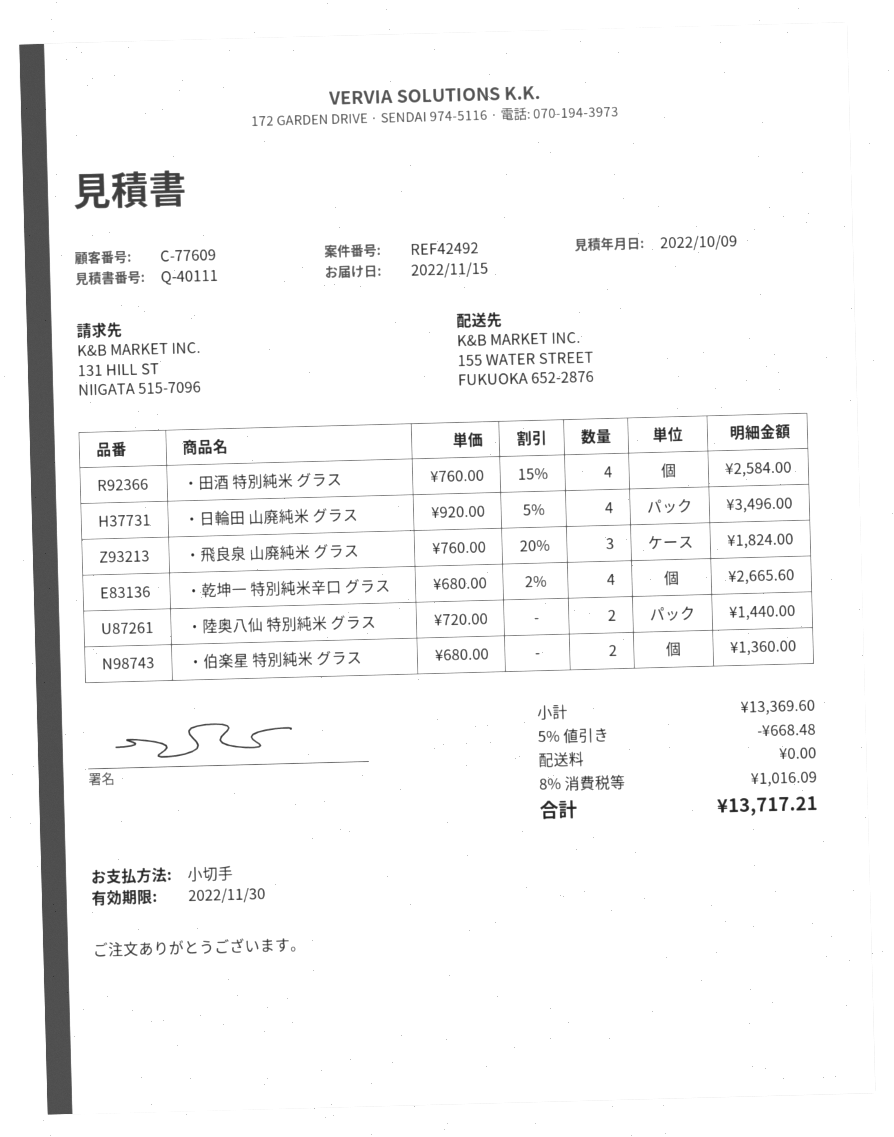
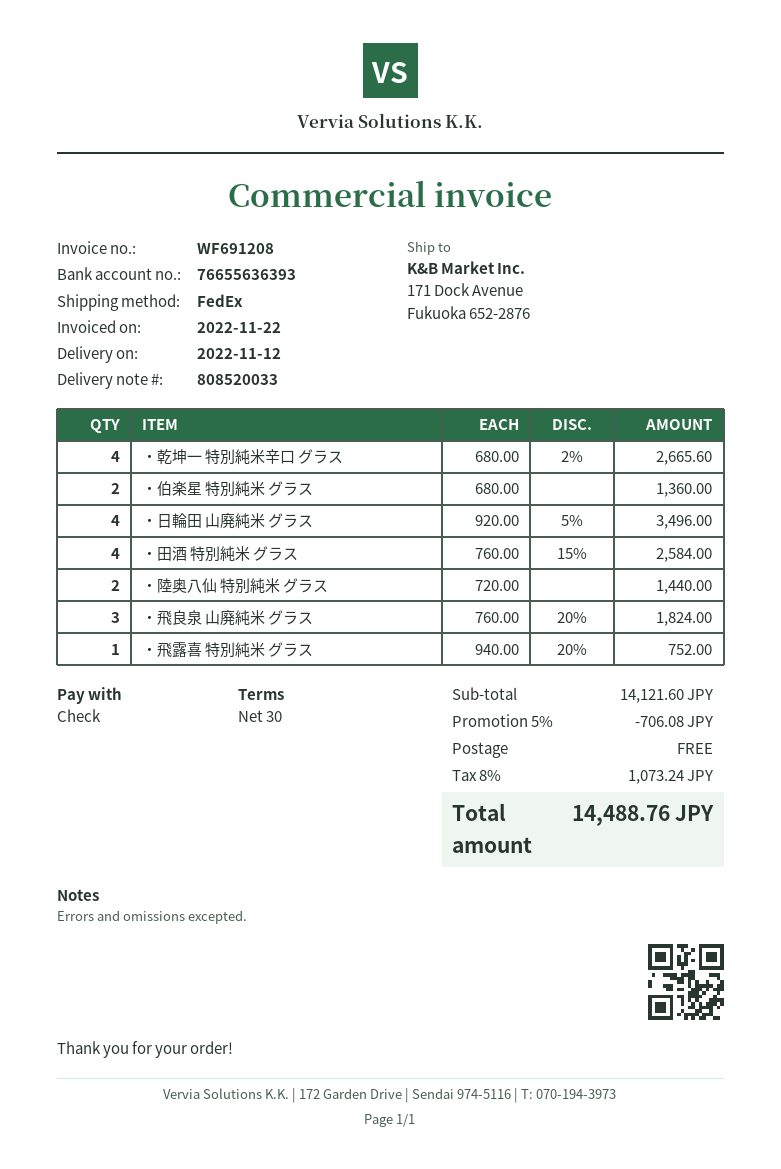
delivery date: 2022-11-15 -> 2022-11-12
ship to: 155 WATER STREET, FUKUOKA 652-2876 -> 171 Dock Avenue, Fukuoka 652-2876
・飛露喜 特別純米 グラス: none -> 1 x 940.00 - 20% = 752.00
subtotal: 13369.60 -> 14121.60
discount: 5% = 668.48 -> 5% = 706.08
tax: 8% = 1016.09 -> 8% = 1073.24
total: 13717.21 -> 14488.76

